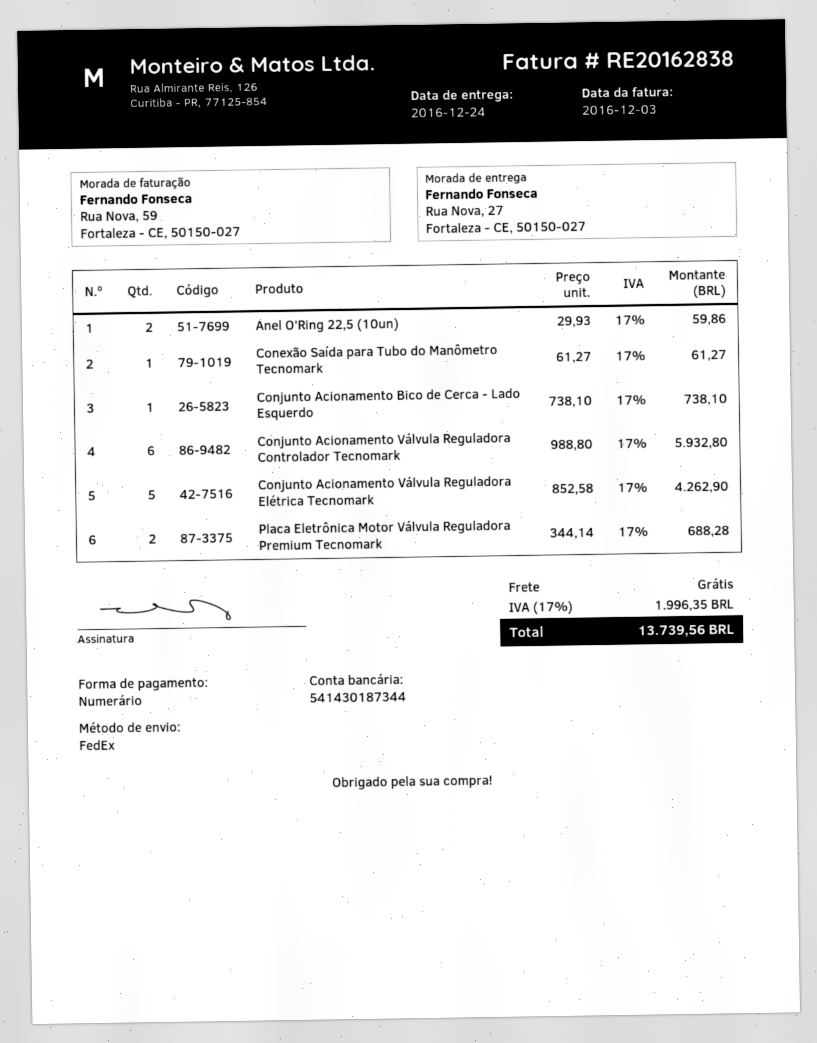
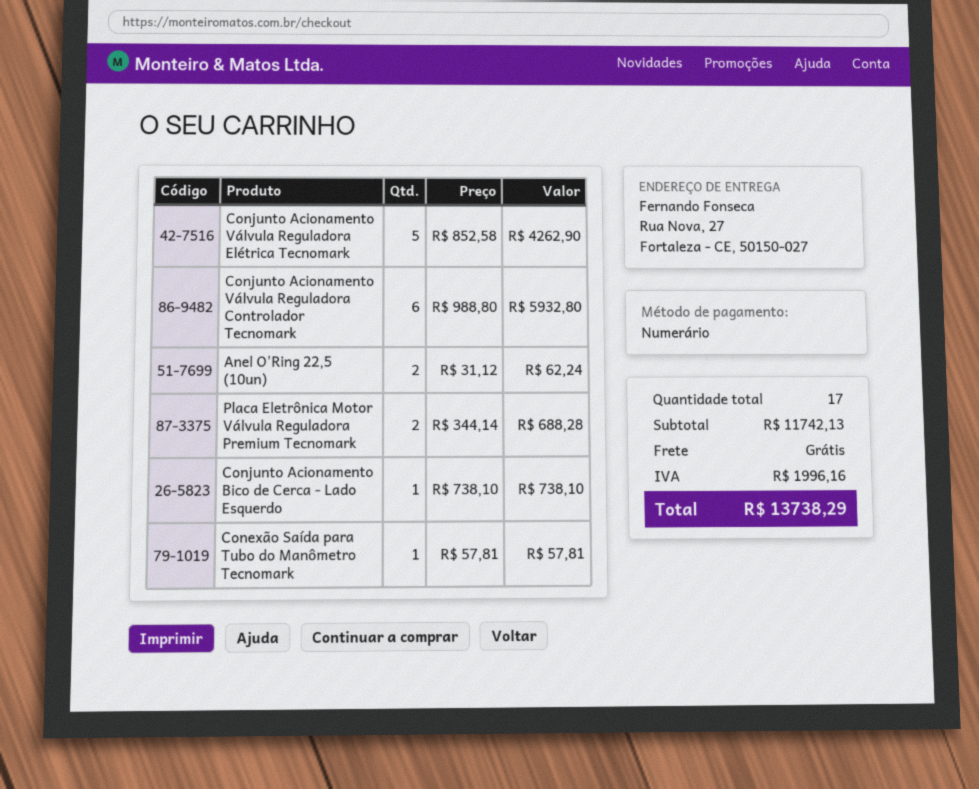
Anel O'Ring 22,5 (10un): 2 x 29.93 = 59.86 -> 2 x 31.12 = 62.24
Conexão Saída para Tubo do Manômetro Tecnomark: 1 x 61.27 = 61.27 -> 1 x 57.81 = 57.81
tax: 1996.35 -> 1996.16
total: 13739.56 -> 13738.29

